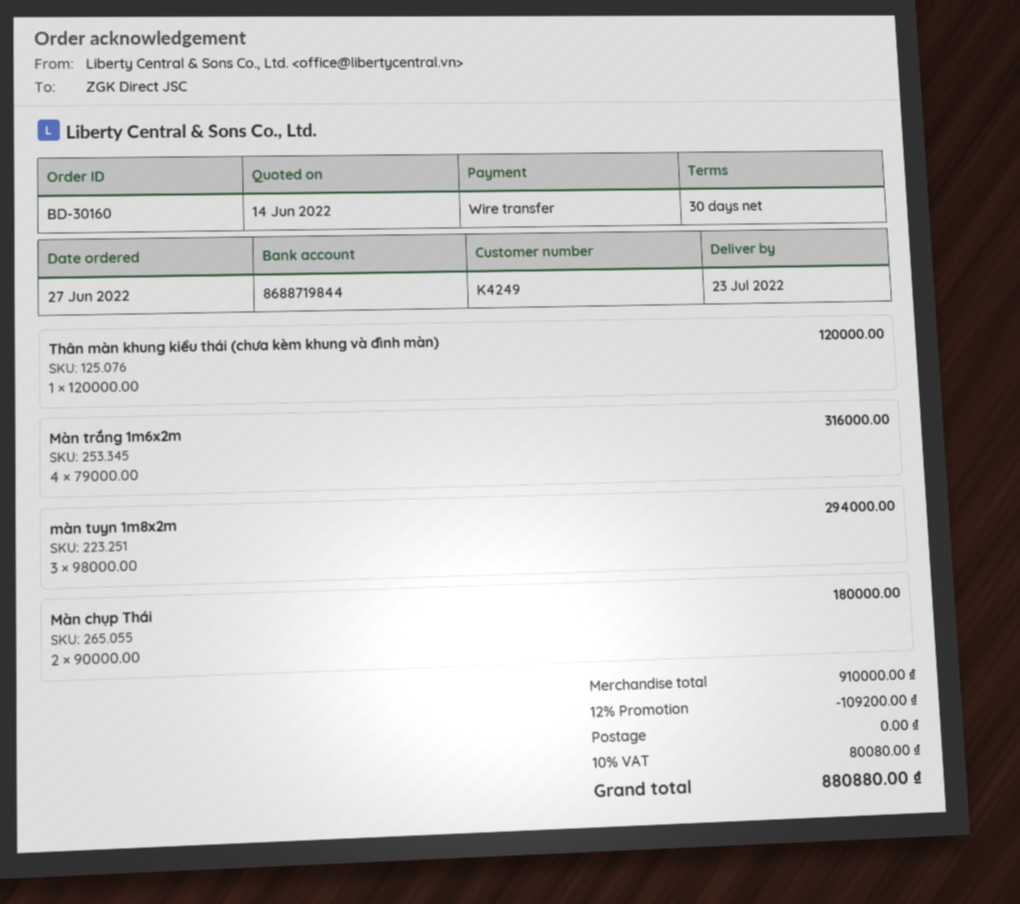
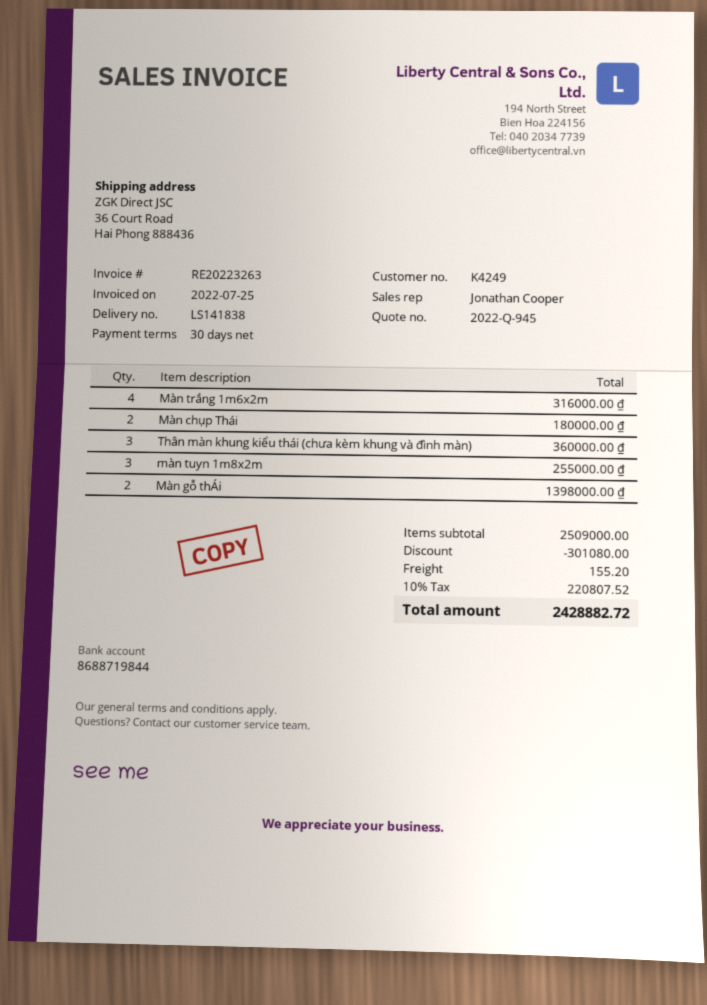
Thân màn khung kiểu thái (chưa kèm khung và đình màn): 1 for 120000.00 -> 3 for 360000.00
màn tuyn 1m8x2m: 3 for 294000.00 -> 3 for 255000.00
Màn gỗ thÁi: none -> 2 for 1398000.00
subtotal: 910000.00 -> 2509000.00
discount: 109200.00 -> 301080.00
shipping: 0.00 -> 155.20
tax: 10% = 80080.00 -> 10% = 220807.52
total: 880880.00 -> 2428882.72

